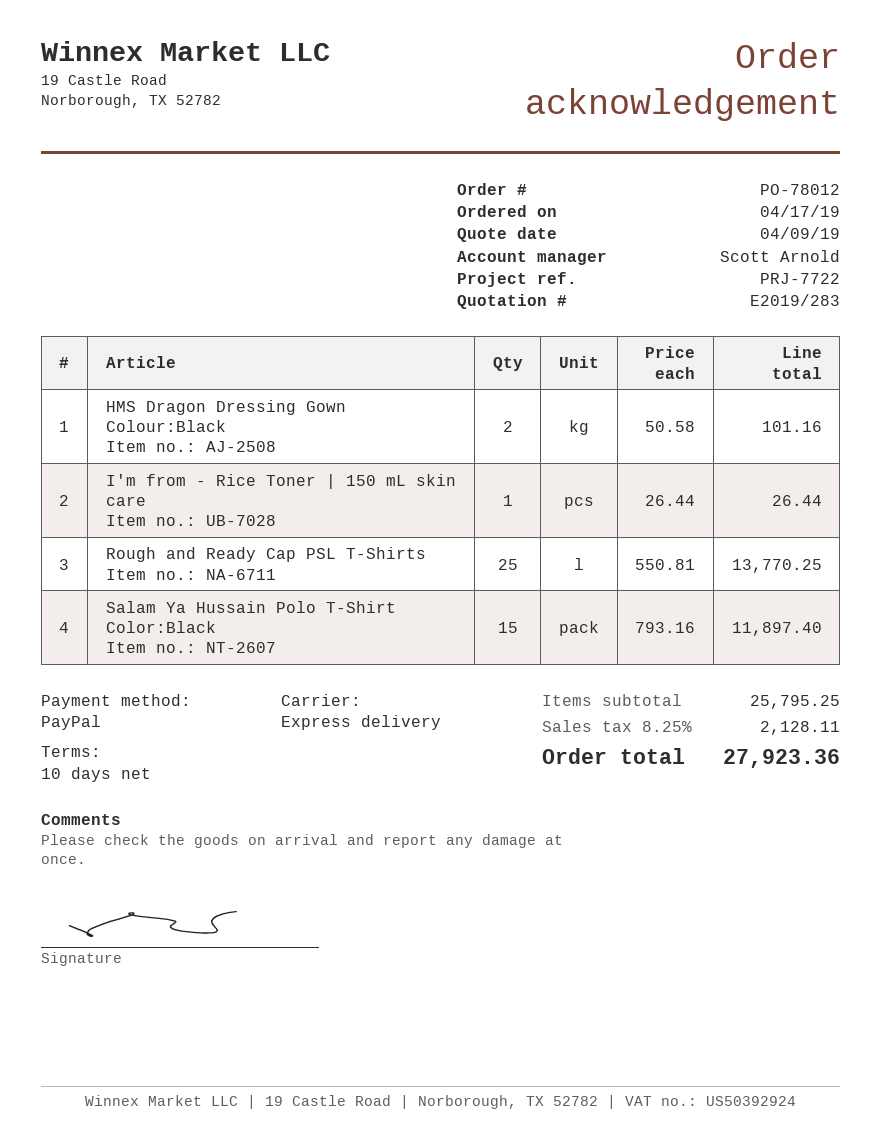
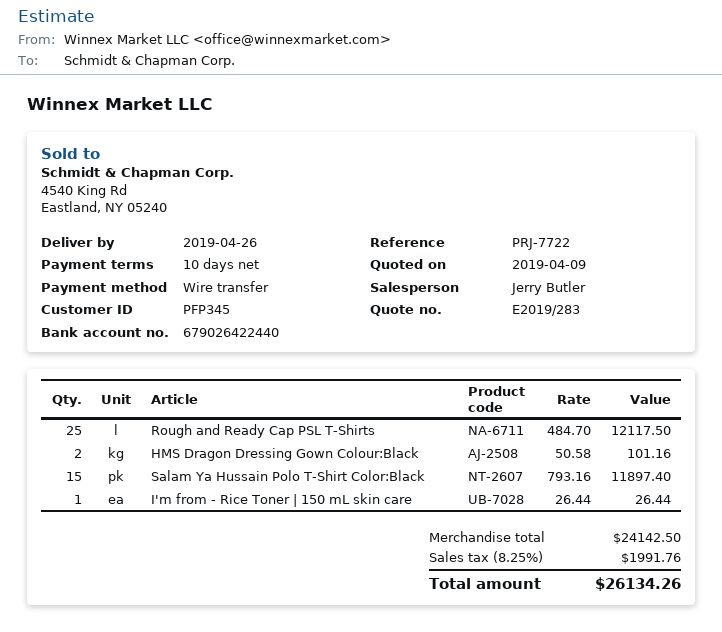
sales rep: Scott Arnold -> Jerry Butler
payment method: PayPal -> bank transfer
Rough and Ready Cap PSL T-Shirts: 25 x 550.81 = 13770.25 -> 25 x 484.70 = 12117.50
subtotal: 25795.25 -> 24142.50
tax: 8.25% = 2128.11 -> 8.25% = 1991.76
total: 27923.36 -> 26134.26

